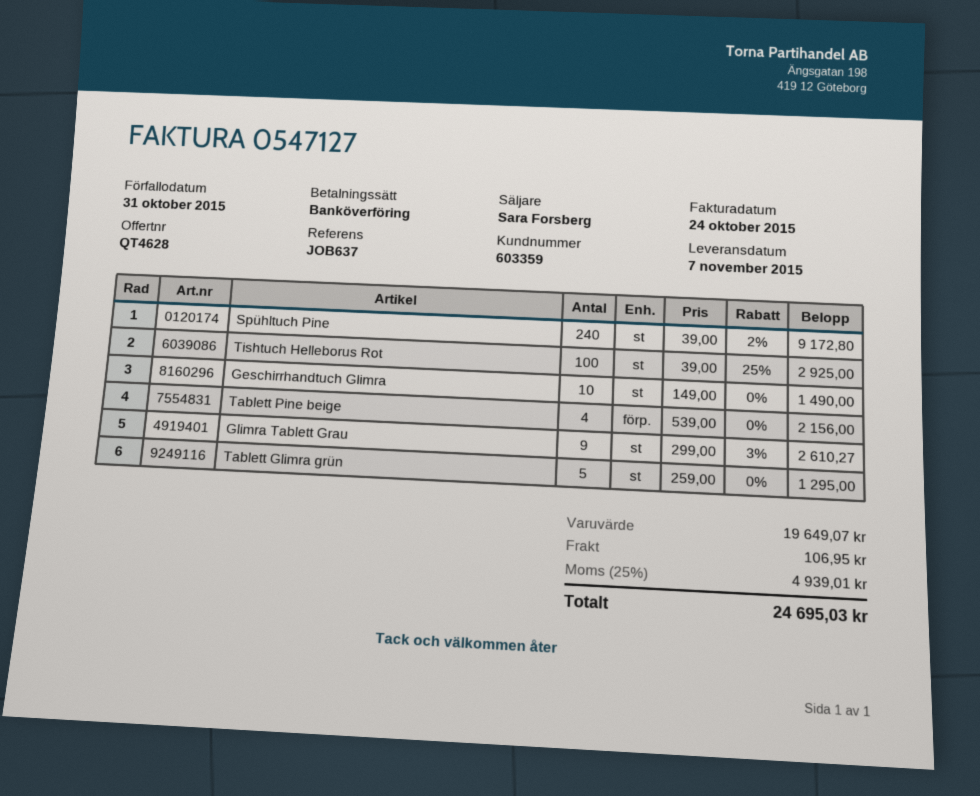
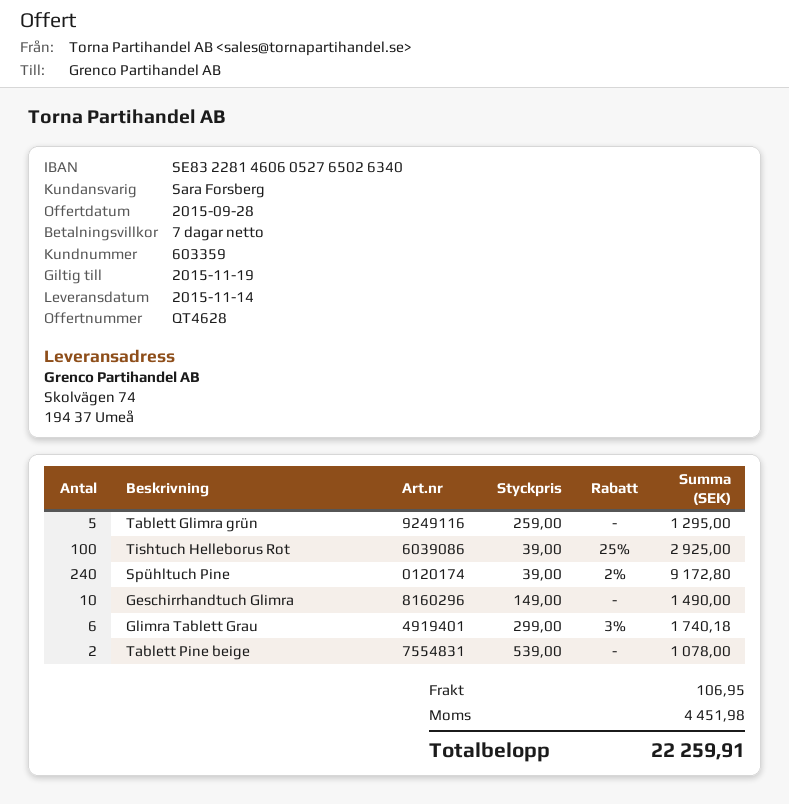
delivery date: 2015-11-07 -> 2015-11-14
Tablett Pine beige: 4 x 539.00 = 2156.00 -> 2 x 539.00 = 1078.00
Glimra Tablett Grau: 9 x 299.00 - 3% = 2610.27 -> 6 x 299.00 - 3% = 1740.18
tax: 4939.01 -> 4451.98
total: 24695.03 -> 22259.91

